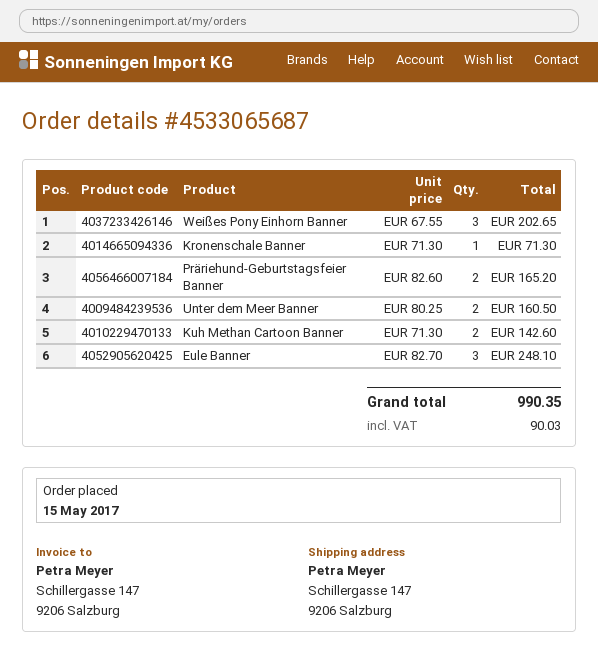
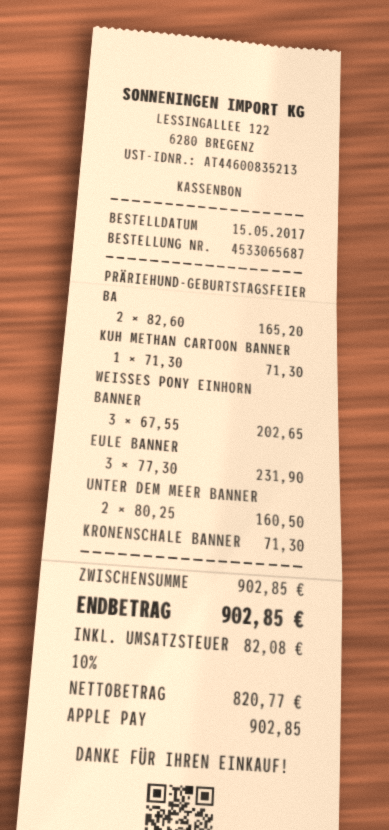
Kuh Methan Cartoon Banner: 2 x 71.30 = 142.60 -> 1 x 71.30 = 71.30
Eule Banner: 3 x 82.70 = 248.10 -> 3 x 77.30 = 231.90
tax: 90.03 -> 82.08
total: 990.35 -> 902.85

